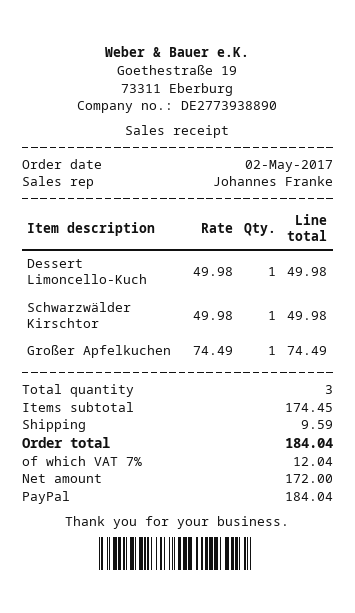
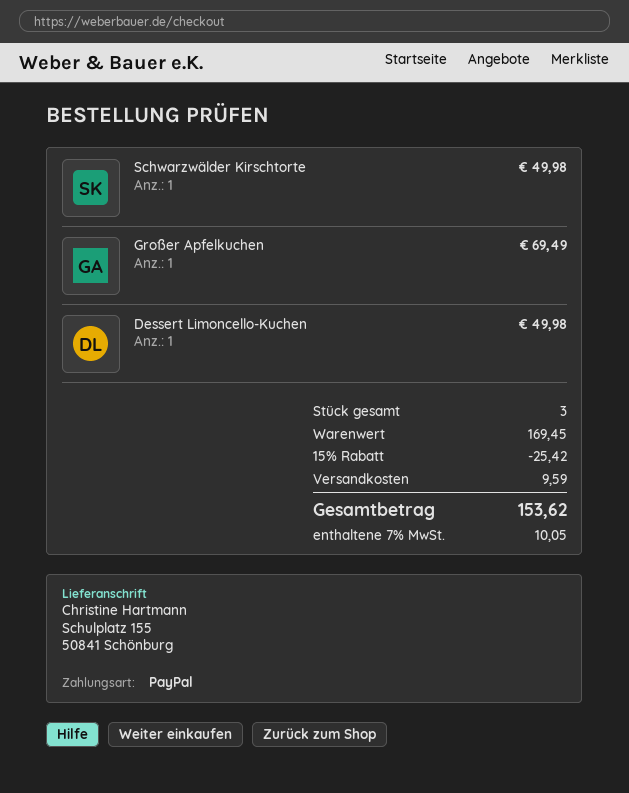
Großer Apfelkuchen: 1 for 74.49 -> 1 for 69.49
subtotal: 174.45 -> 169.45
discount: none -> 15% = 25.42
tax: 7% = 12.04 -> 7% = 10.05
total: 184.04 -> 153.62

